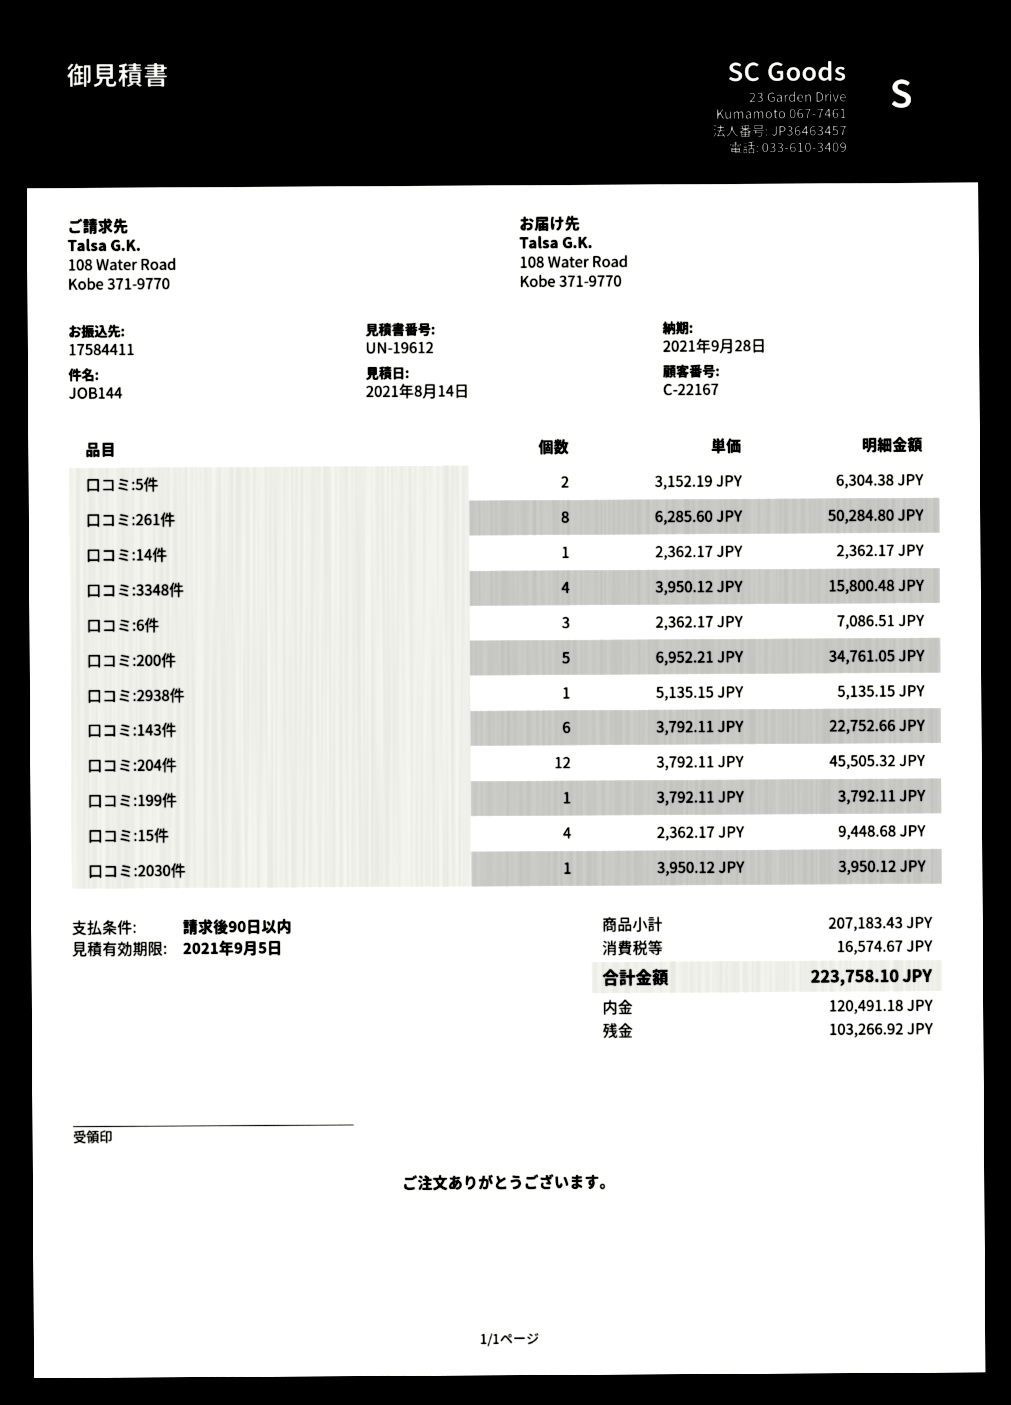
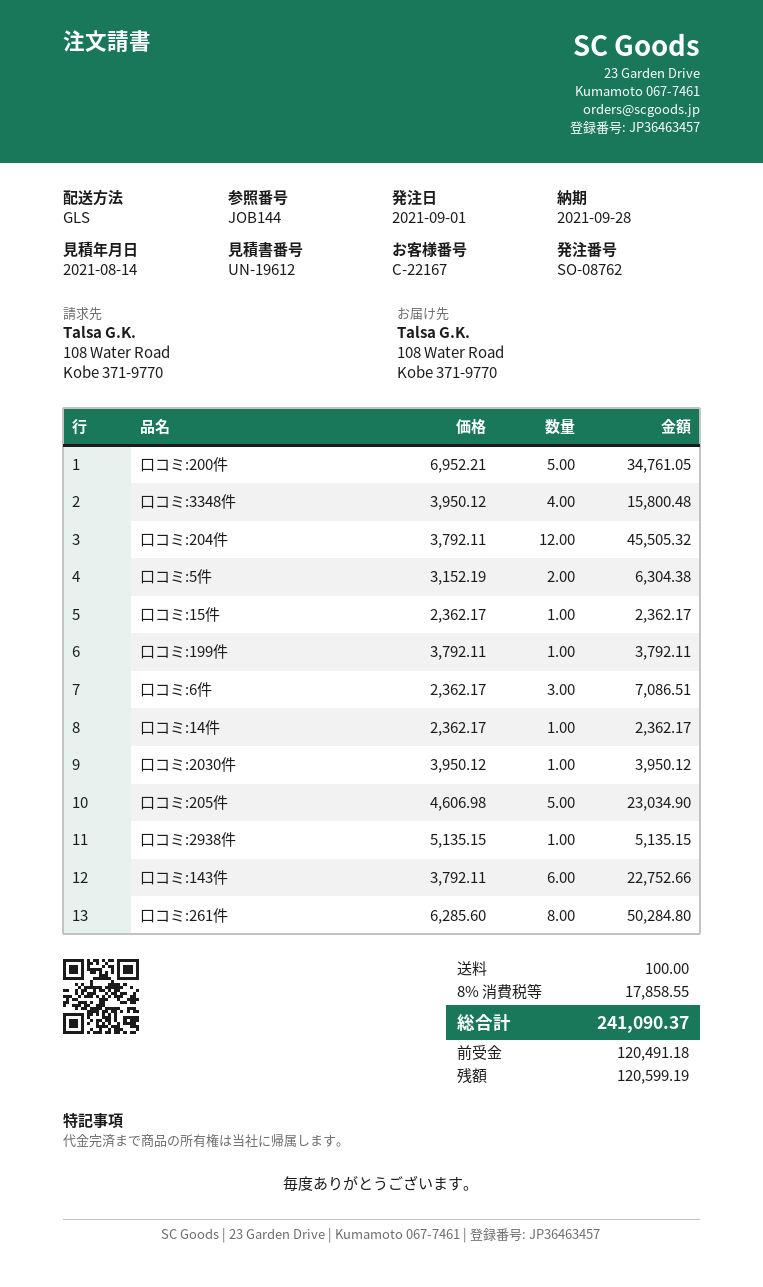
口コミ:15件: 4 x 2362.17 = 9448.68 -> 1 x 2362.17 = 2362.17
口コミ:205件: none -> 5 x 4606.98 = 23034.90
shipping: none -> 100.00
tax: 16574.67 -> 17858.55
total: 223758.10 -> 241090.37
balance: 103266.92 -> 120599.19

